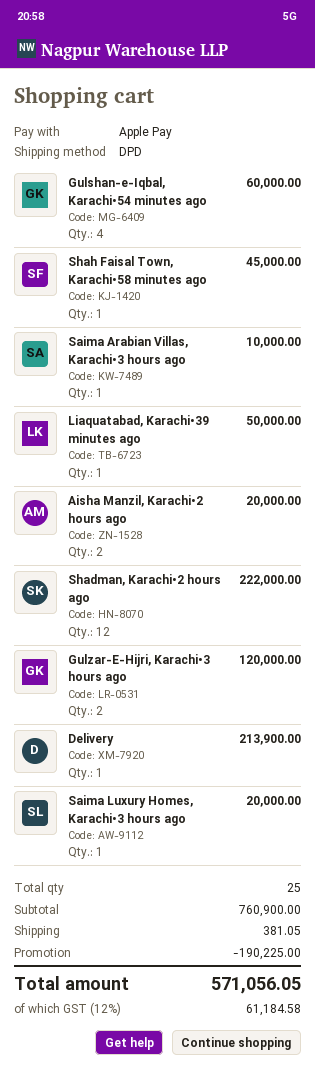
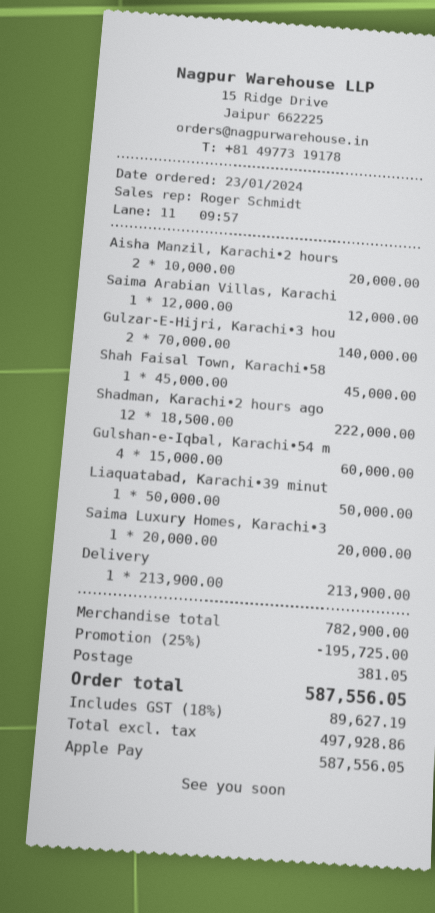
Saima Arabian Villas, Karachi•3 hours ago: 1 for 10000.00 -> 1 for 12000.00
Gulzar-E-Hijri, Karachi•3 hours ago: 2 for 120000.00 -> 2 for 140000.00
subtotal: 760900.00 -> 782900.00
discount: 190225.00 -> 195725.00
tax: 12% = 61184.58 -> 18% = 89627.19
total: 571056.05 -> 587556.05

